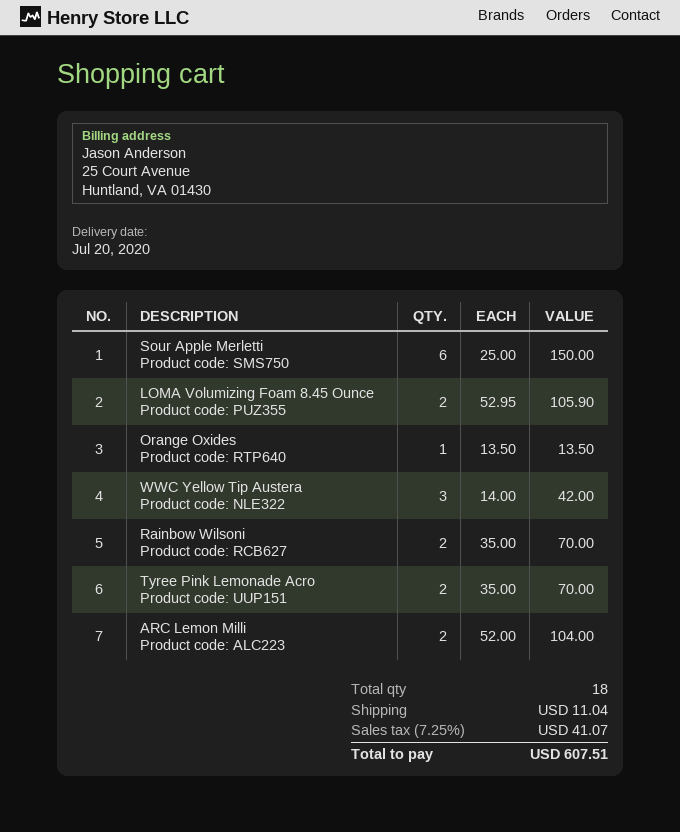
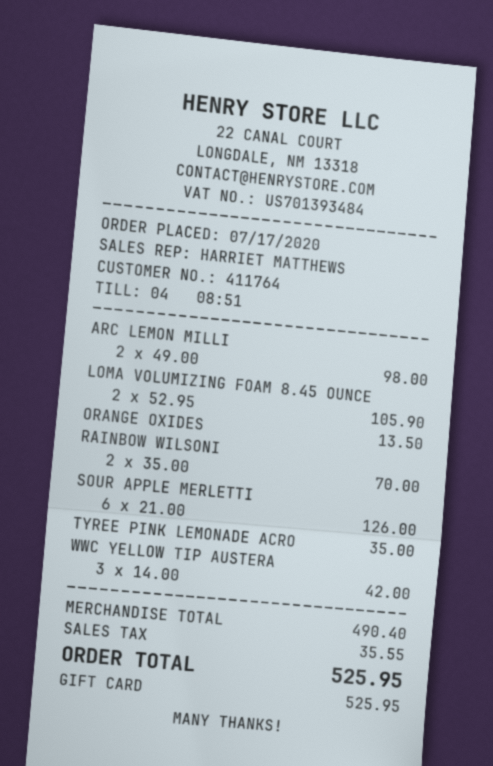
Sour Apple Merletti: 6 x 25.00 = 150.00 -> 6 x 21.00 = 126.00
Tyree Pink Lemonade Acro: 2 x 35.00 = 70.00 -> 1 x 35.00 = 35.00
ARC Lemon Milli: 2 x 52.00 = 104.00 -> 2 x 49.00 = 98.00
shipping: 11.04 -> none
tax: 41.07 -> 35.55
total: 607.51 -> 525.95

